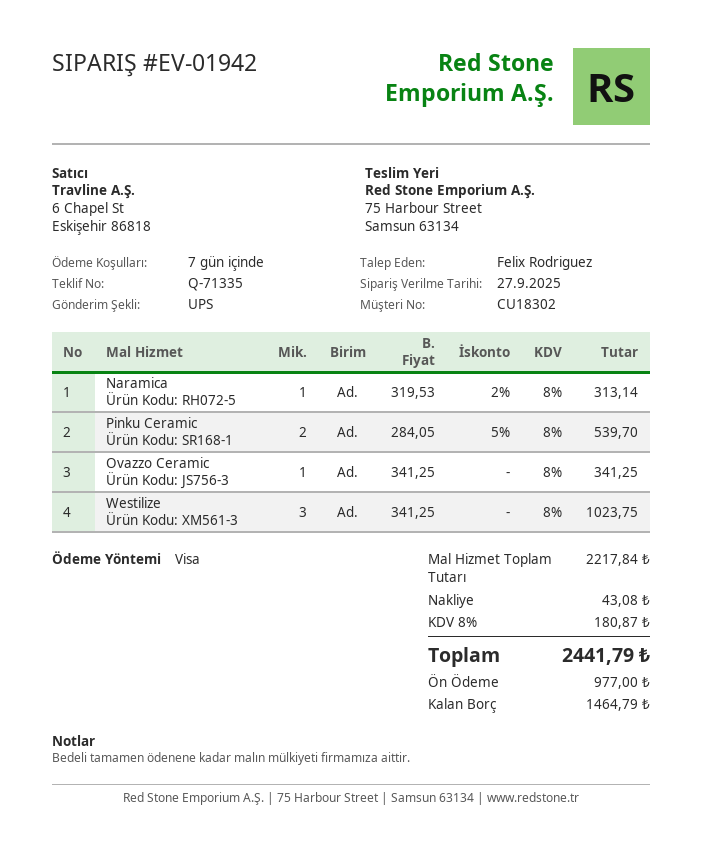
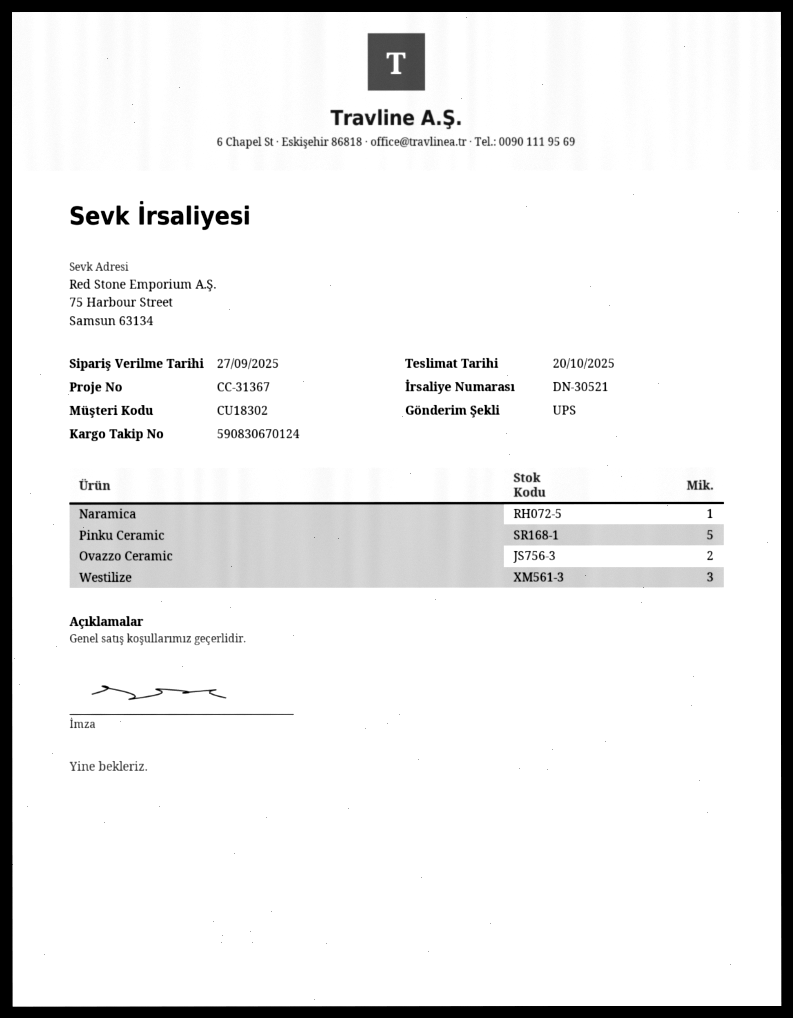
Pinku Ceramic: 2 -> 5
Ovazzo Ceramic: 1 -> 2

